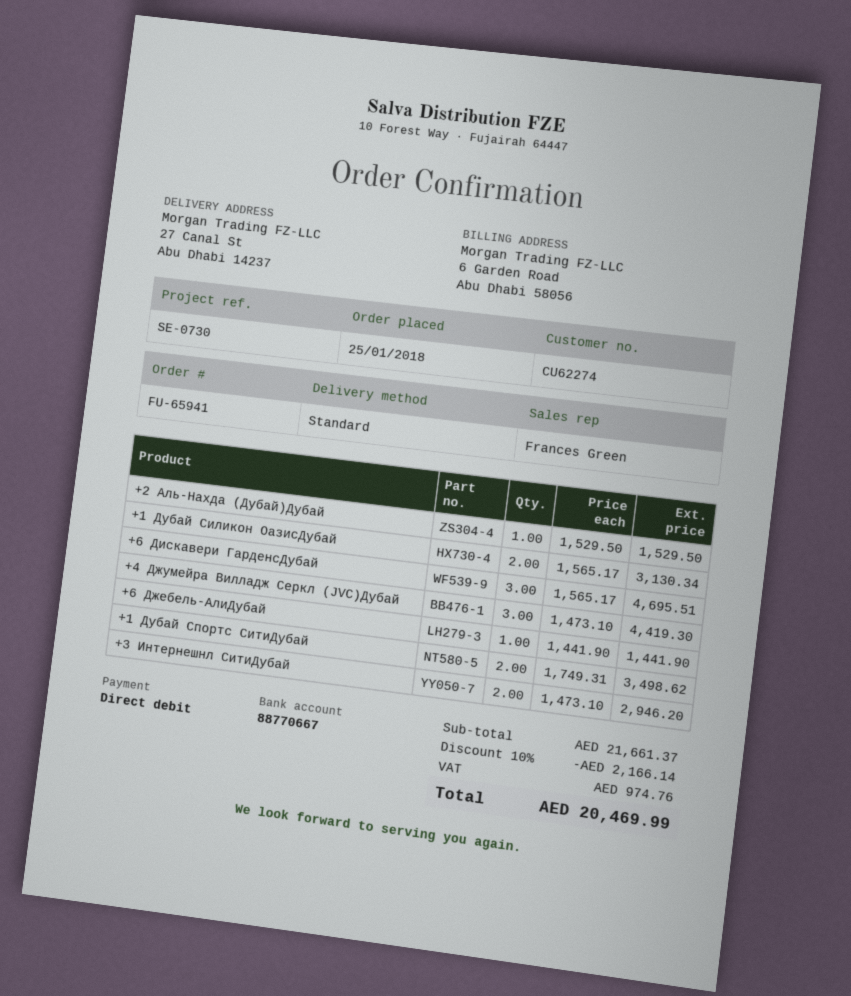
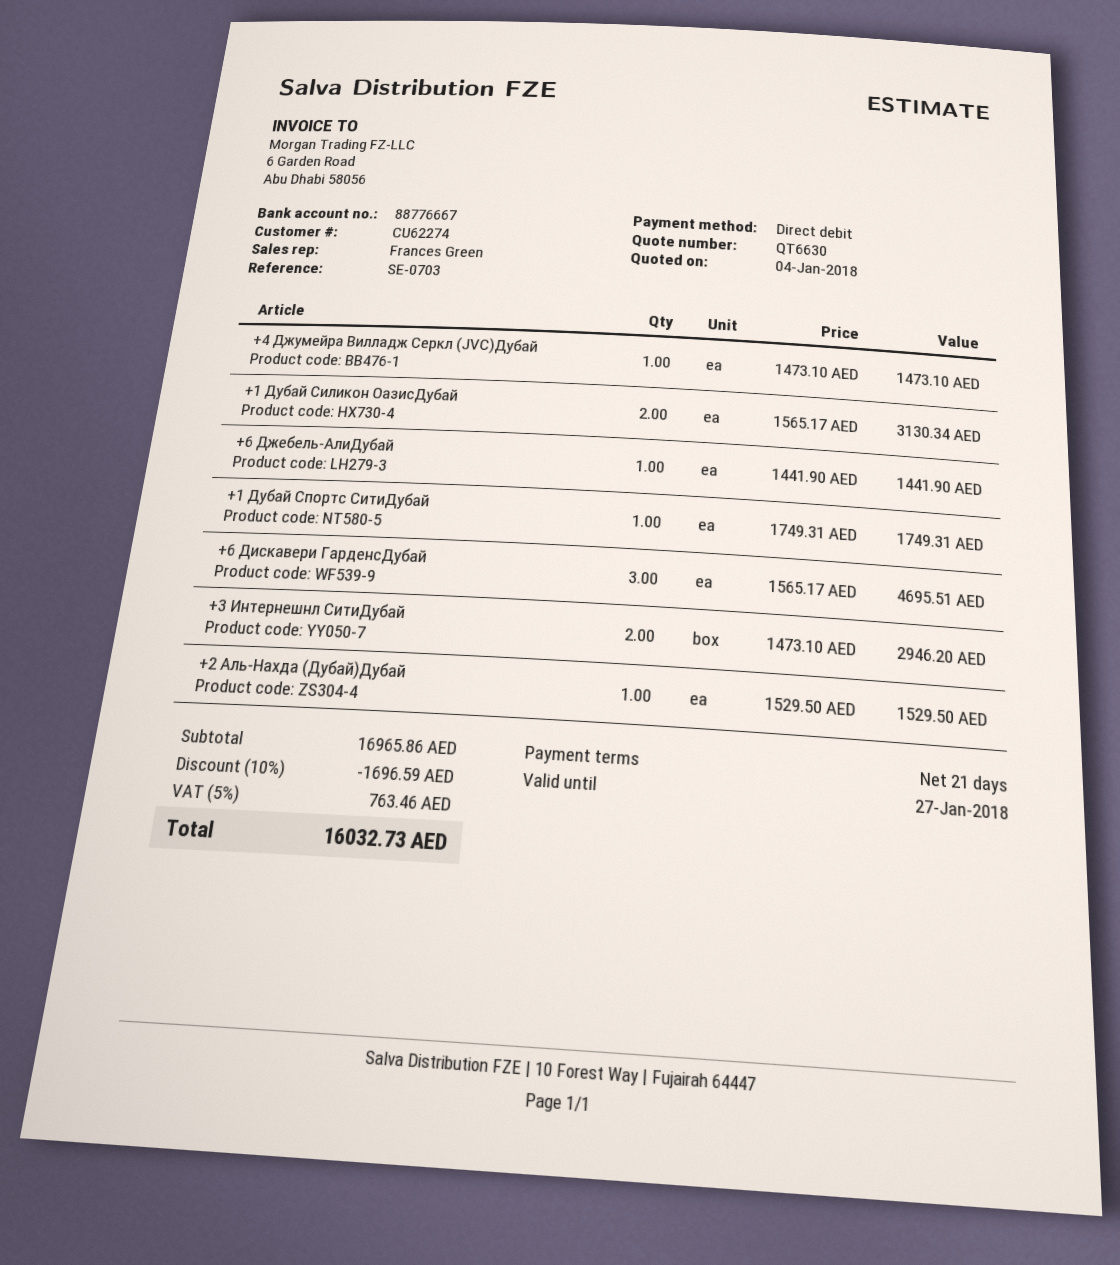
reference: SE-0730 -> SE-0703
bank account: 88770667 -> 88776667
+4 Джумейра Вилладж Серкл (JVC)Дубай: 3 x 1473.10 = 4419.30 -> 1 x 1473.10 = 1473.10
+1 Дубай Спортс СитиДубай: 2 x 1749.31 = 3498.62 -> 1 x 1749.31 = 1749.31
subtotal: 21661.37 -> 16965.86
discount: 10% = 2166.14 -> 10% = 1696.59
tax: 974.76 -> 763.46
total: 20469.99 -> 16032.73

